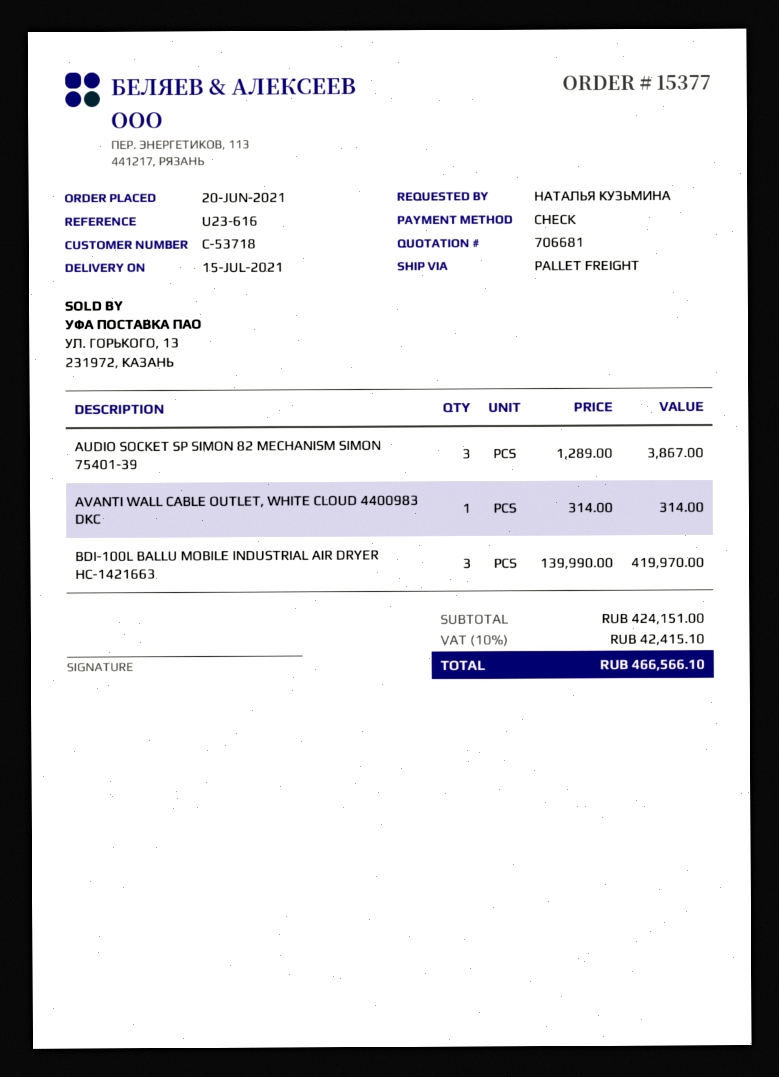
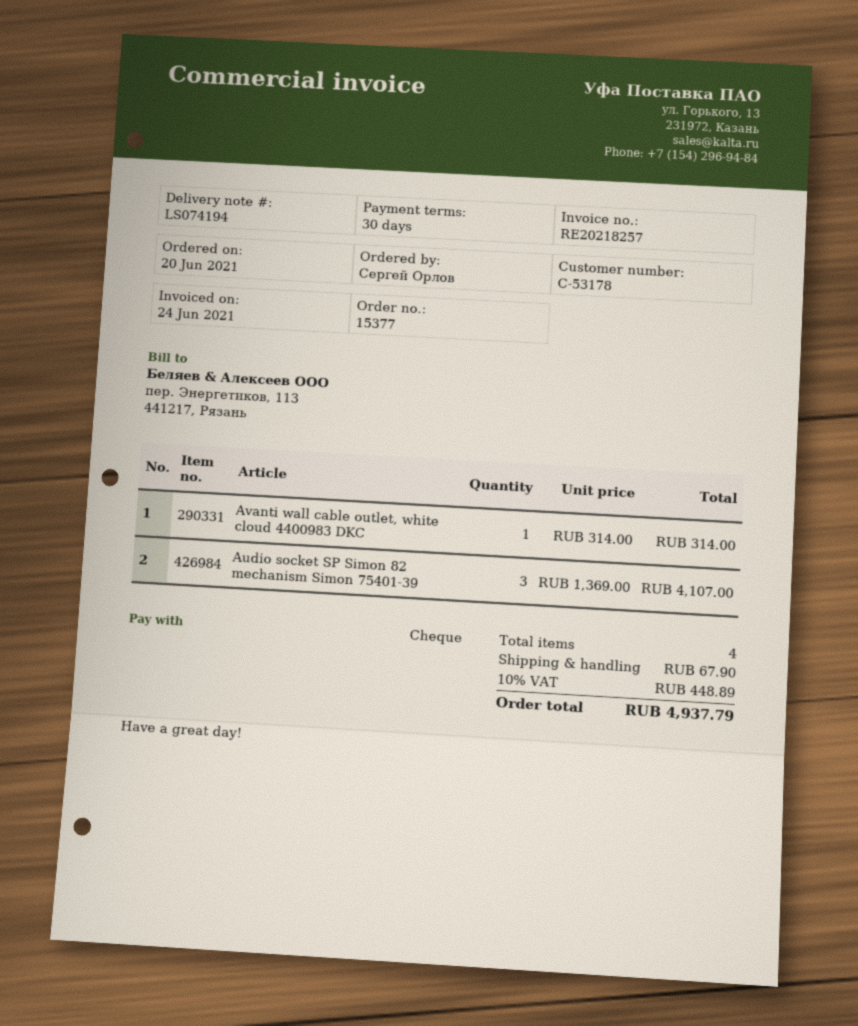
customer number: C-53718 -> C-53178
ordered by: НАТАЛЬЯ КУЗЬМИНА -> Сергей Орлов
AUDIO SOCKET SP SIMON 82 MECHANISM SIMON 75401-39: 3 x 1289.00 = 3867.00 -> 3 x 1369.00 = 4107.00
BDI-100L BALLU MOBILE INDUSTRIAL AIR DRYER HC-1421663: 3 x 139990.00 = 419970.00 -> none
shipping: none -> 67.90
tax: 10% = 42415.10 -> 10% = 448.89
total: 466566.10 -> 4937.79

